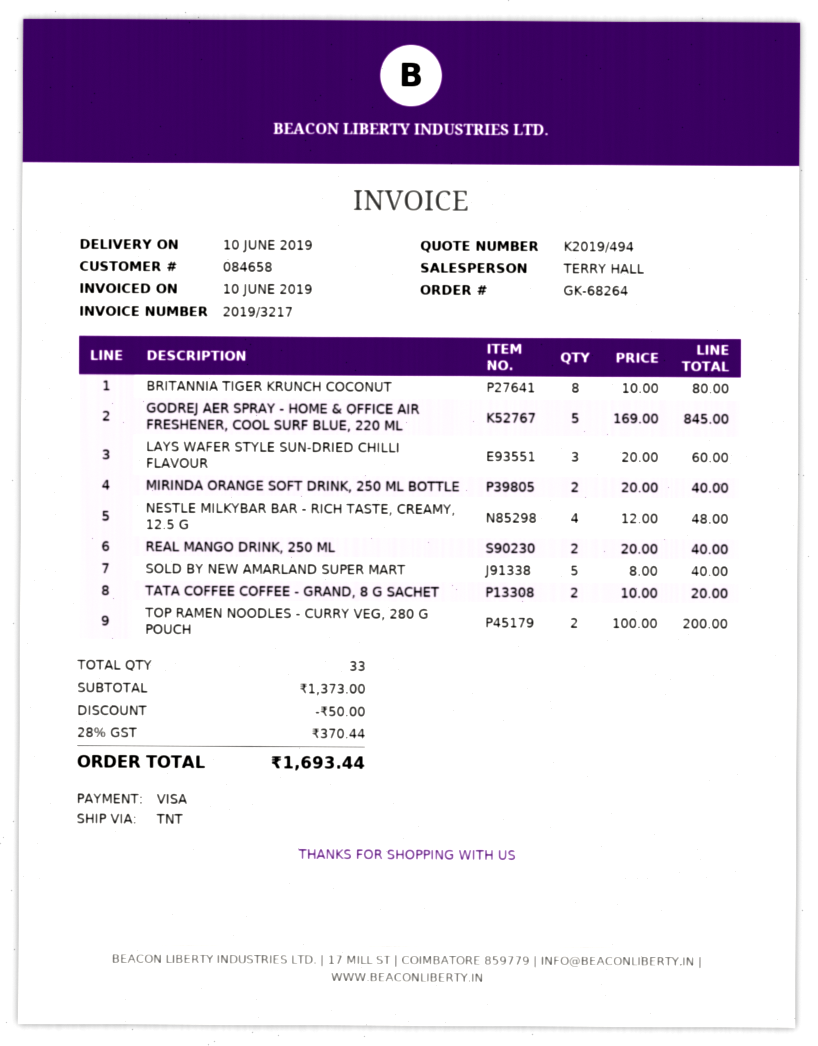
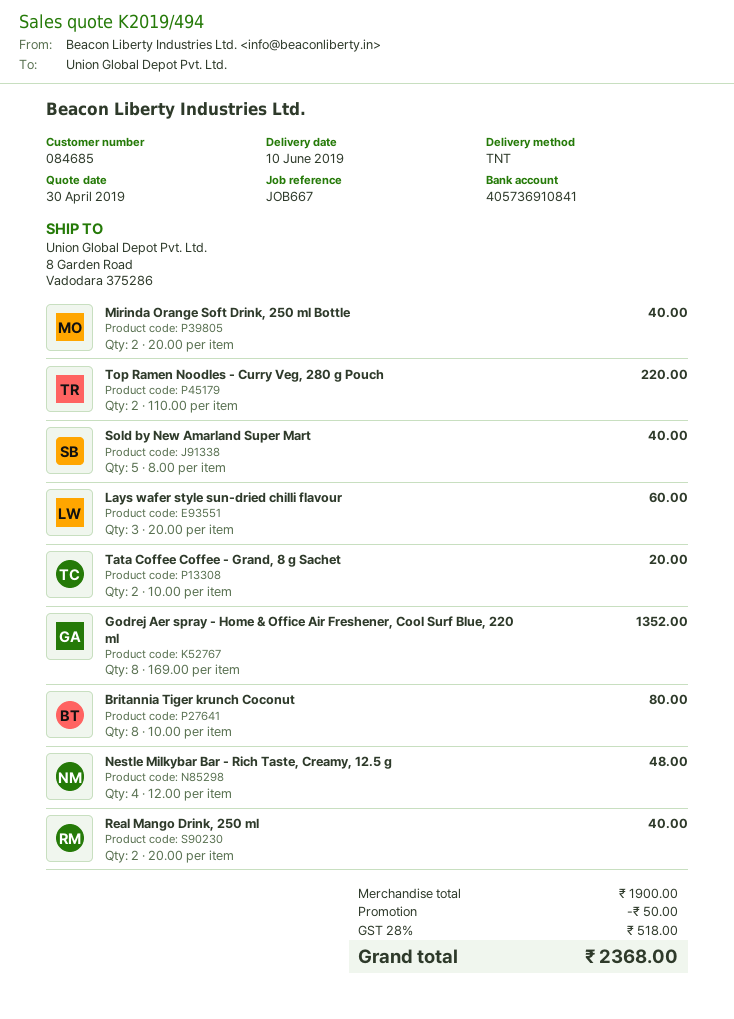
customer number: 084658 -> 084685
GODREJ AER SPRAY - HOME & OFFICE AIR FRESHENER, COOL SURF BLUE, 220 ML: 5 x 169.00 = 845.00 -> 8 x 169.00 = 1352.00
TOP RAMEN NOODLES - CURRY VEG, 280 G POUCH: 2 x 100.00 = 200.00 -> 2 x 110.00 = 220.00
subtotal: 1373.00 -> 1900.00
tax: 28% = 370.44 -> 28% = 518.00
total: 1693.44 -> 2368.00

